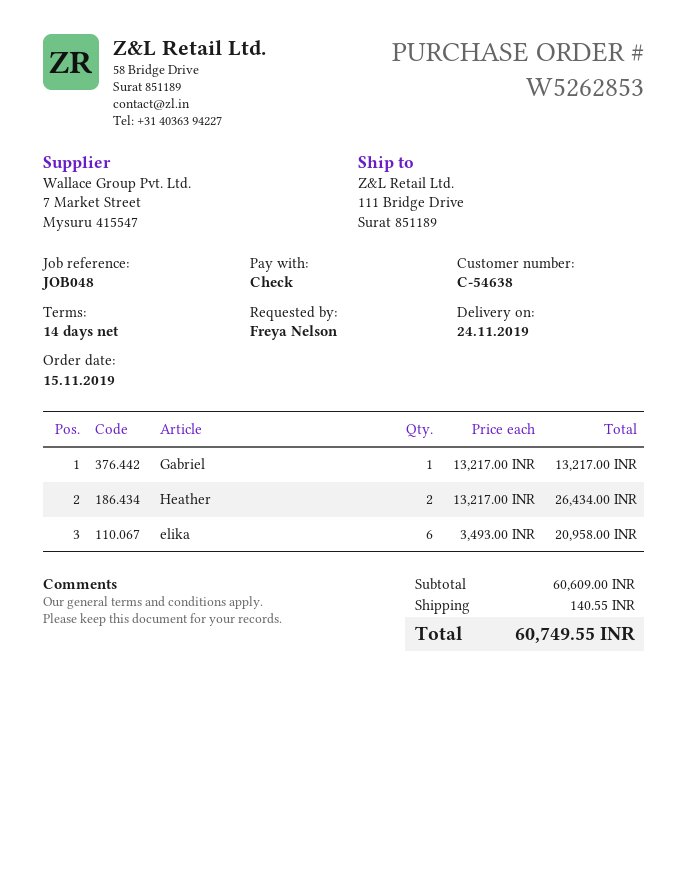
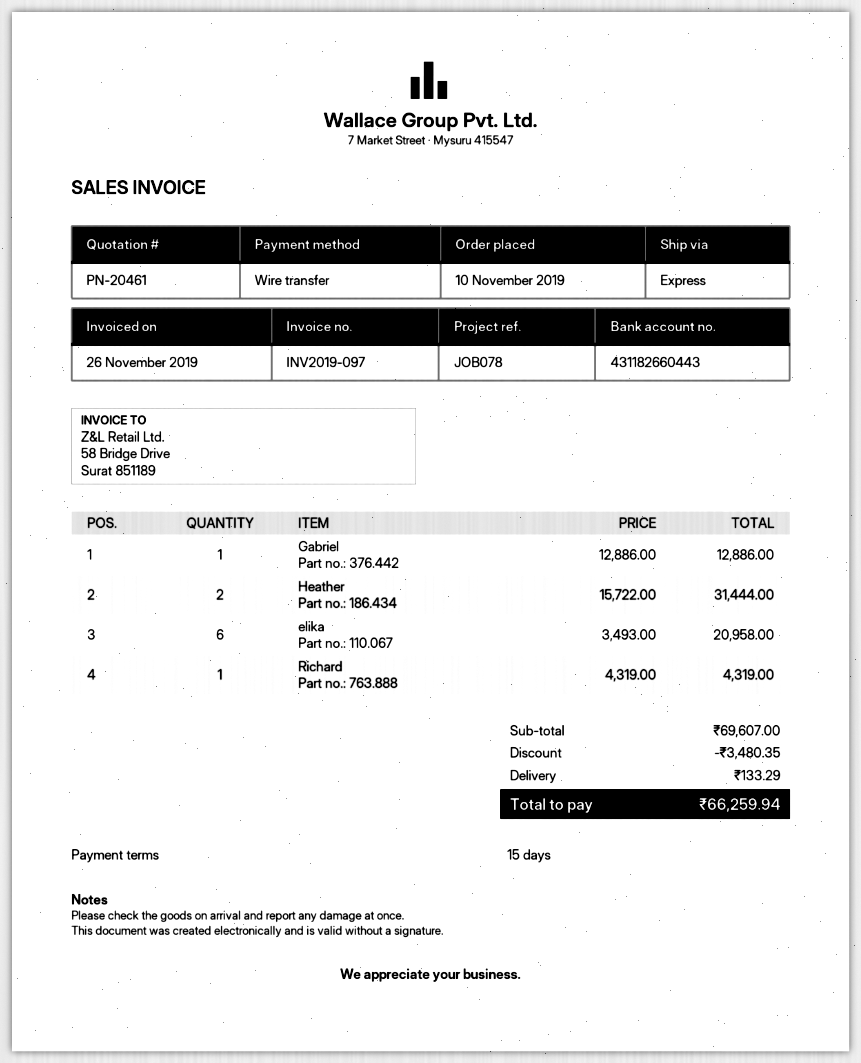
order date: 2019-11-15 -> 2019-11-10
payment terms: 14 days -> 15 days
reference: JOB048 -> JOB078
payment method: cheque -> bank transfer
Gabriel: 1 x 13217.00 = 13217.00 -> 1 x 12886.00 = 12886.00
Heather: 2 x 13217.00 = 26434.00 -> 2 x 15722.00 = 31444.00
Richard: none -> 1 x 4319.00 = 4319.00
subtotal: 60609.00 -> 69607.00
discount: none -> 3480.35
shipping: 140.55 -> 133.29
total: 60749.55 -> 66259.94

